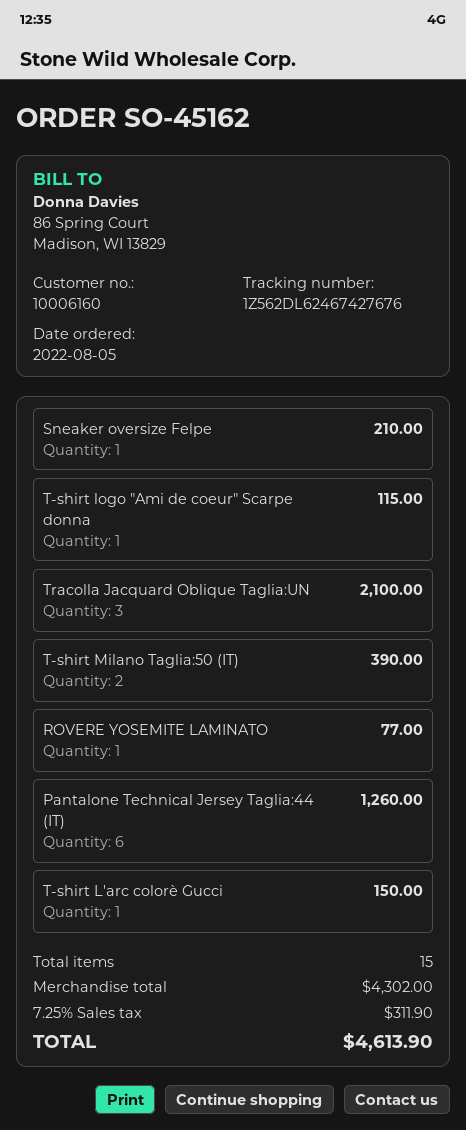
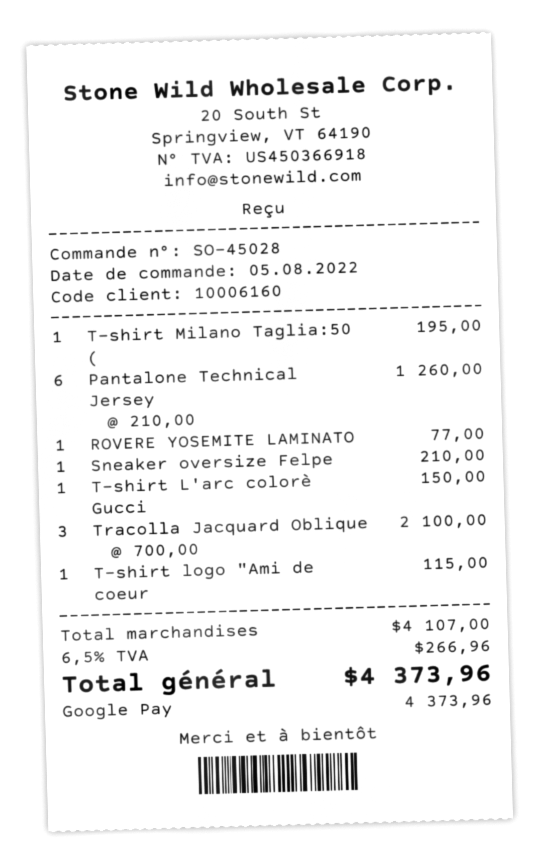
order number: SO-45162 -> SO-45028
T-shirt Milano Taglia:50 (IT): 2 for 390.00 -> 1 for 195.00
subtotal: 4302.00 -> 4107.00
tax: 7.25% = 311.90 -> 6.5% = 266.96
total: 4613.90 -> 4373.96

